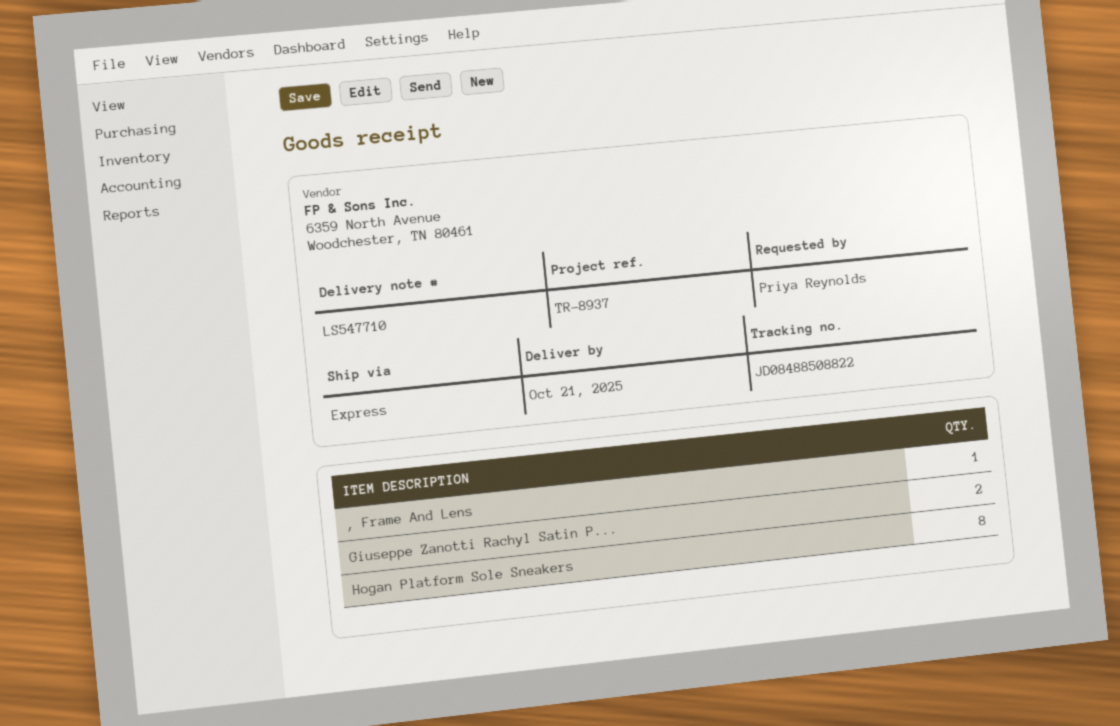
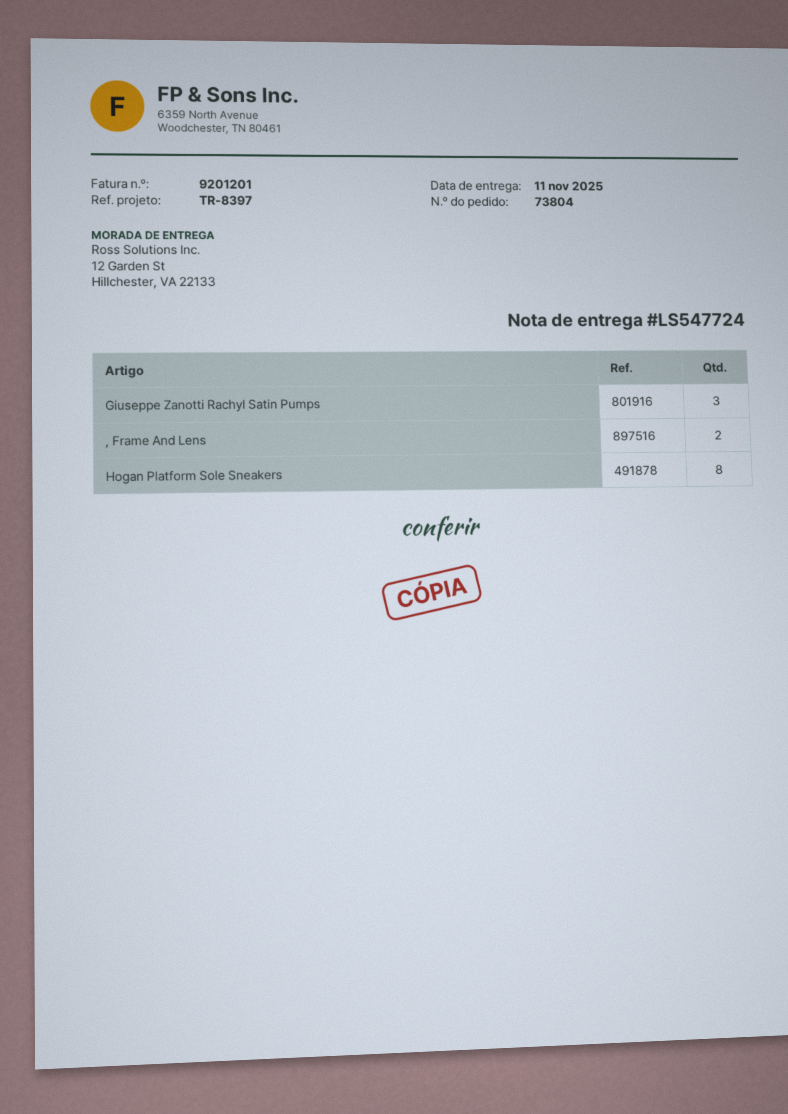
delivery note number: LS547710 -> LS547724
delivery date: 2025-10-21 -> 2025-11-11
reference: TR-8937 -> TR-8397
, Frame And Lens: 1 -> 2
Giuseppe Zanotti Rachyl Satin P...: 2 -> 3

